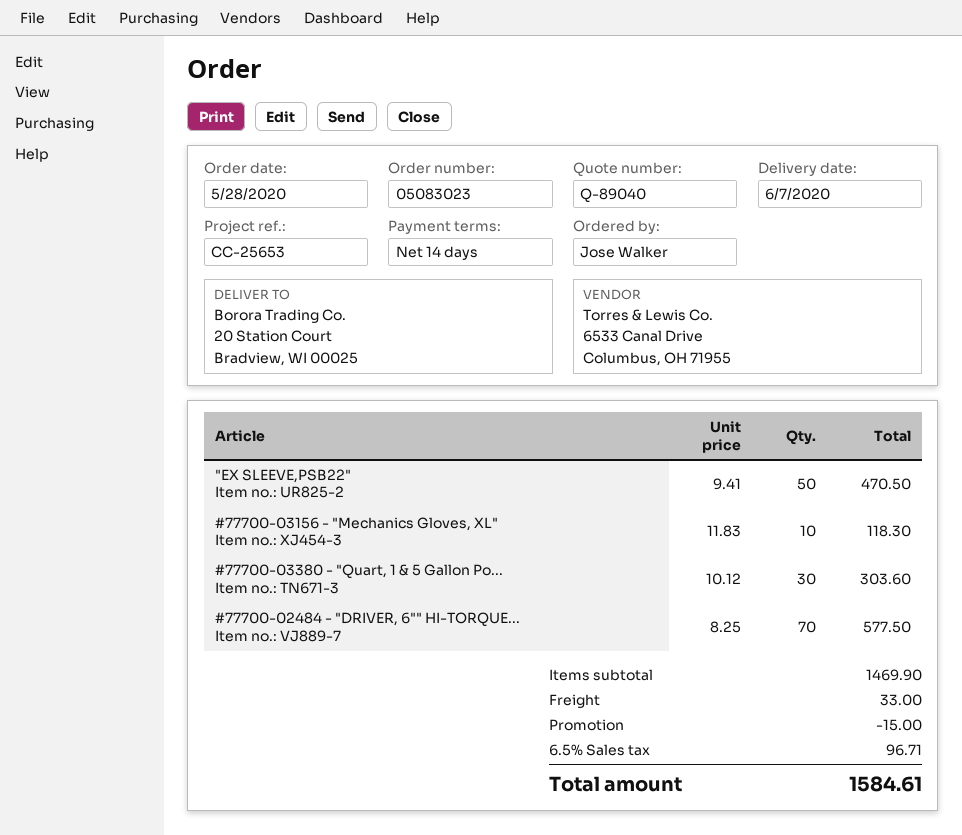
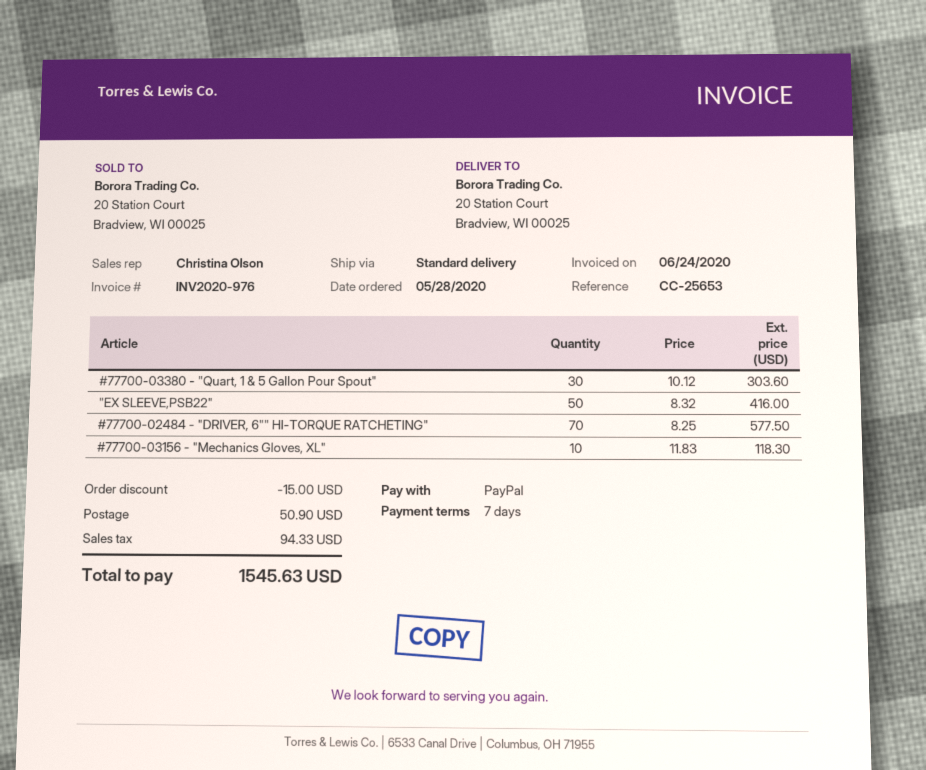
payment terms: 14 days -> 7 days
"EX SLEEVE,PSB22": 50 x 9.41 = 470.50 -> 50 x 8.32 = 416.00
shipping: 33.00 -> 50.90
tax: 96.71 -> 94.33
total: 1584.61 -> 1545.63

